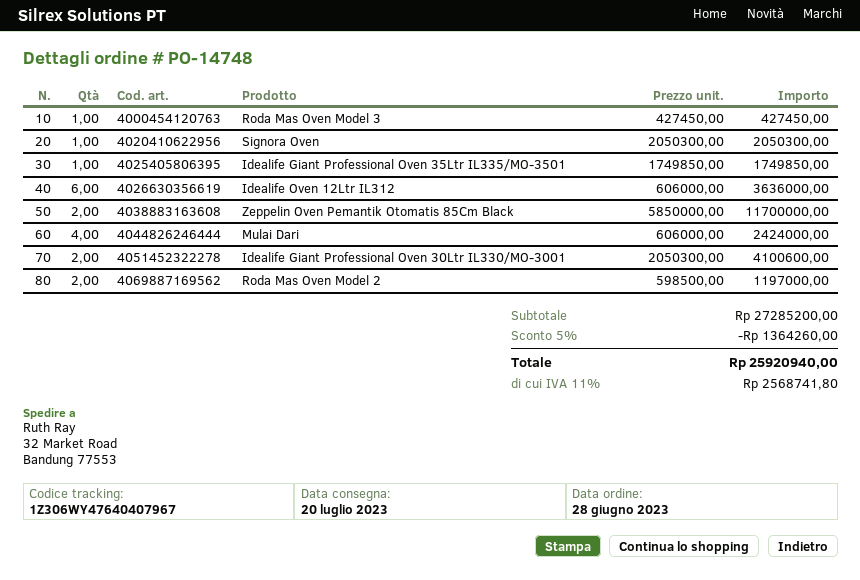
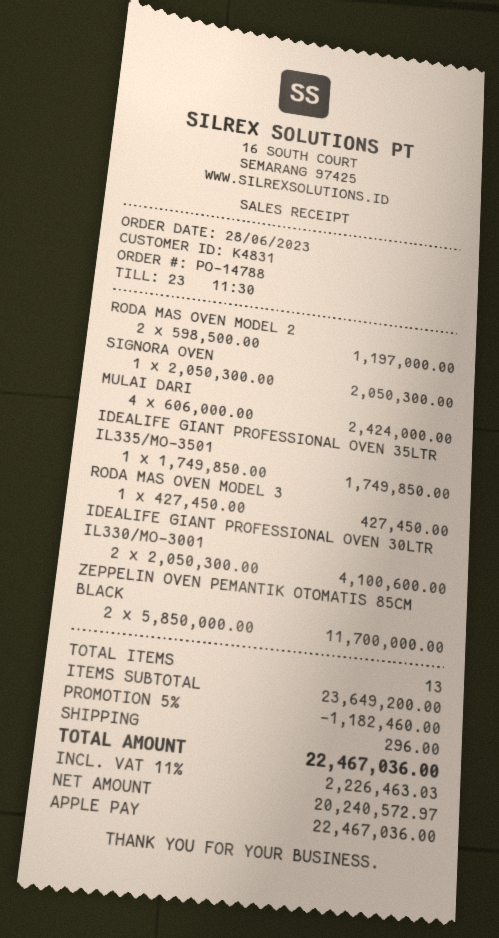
order number: PO-14748 -> PO-14788
Idealife Oven 12Ltr IL312: 6 x 606000.00 = 3636000.00 -> none
subtotal: 27285200.00 -> 23649200.00
discount: 5% = 1364260.00 -> 5% = 1182460.00
shipping: none -> 296.00
tax: 11% = 2568741.80 -> 11% = 2226463.03
total: 25920940.00 -> 22467036.00

